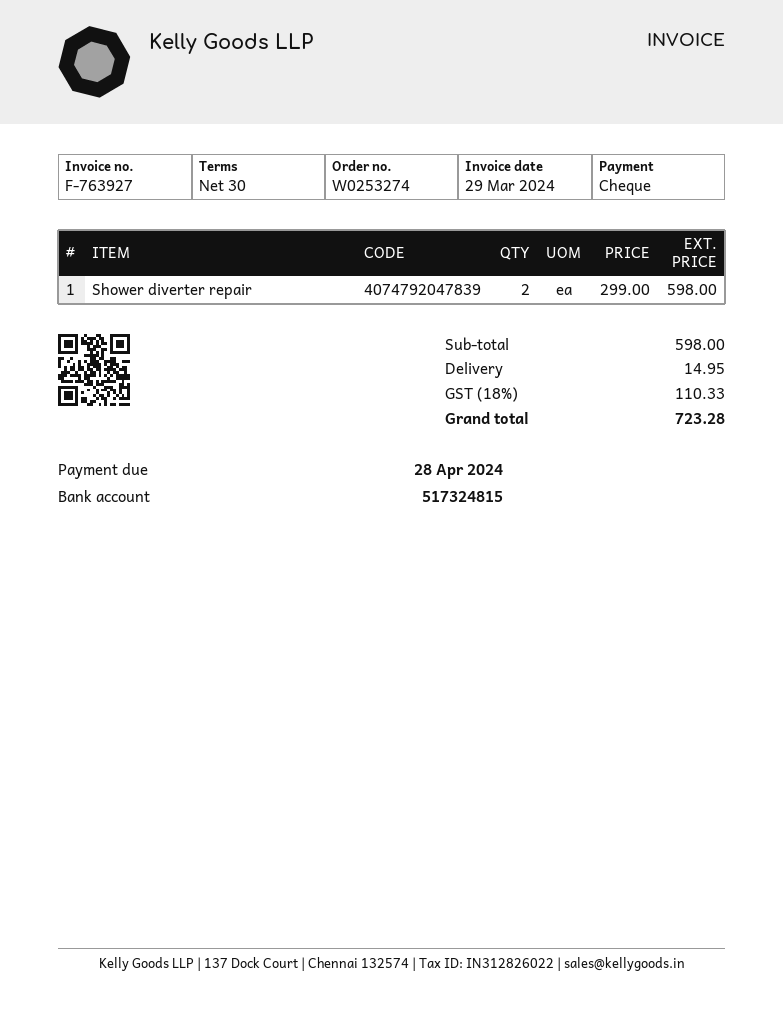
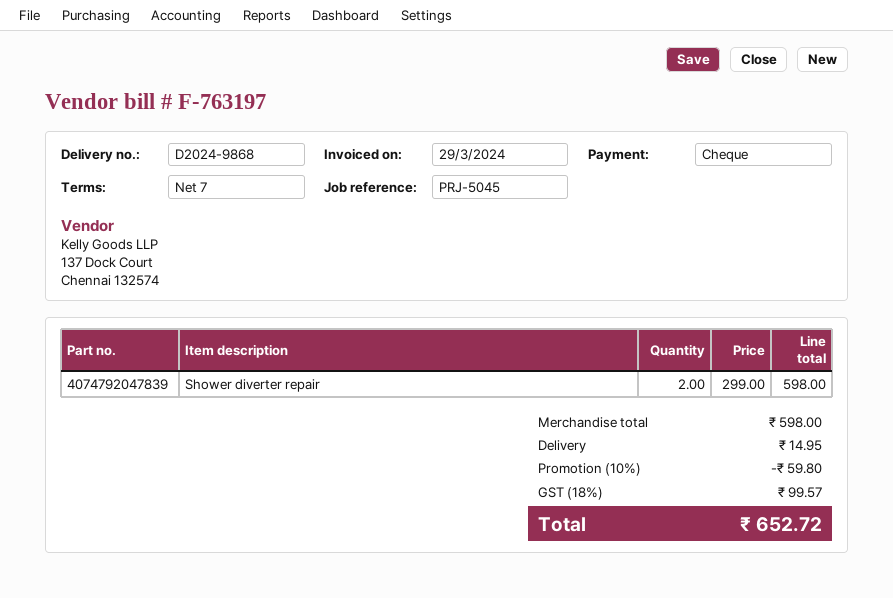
invoice number: F-763927 -> F-763197
payment terms: 30 days -> 7 days
discount: none -> 10% = 59.80
tax: 18% = 110.33 -> 18% = 99.57
total: 723.28 -> 652.72

